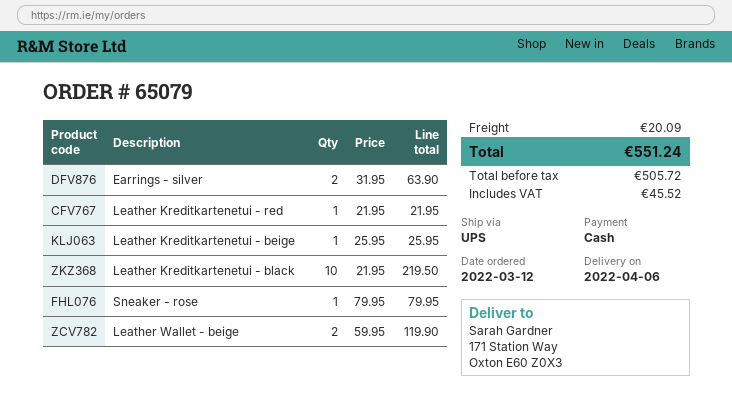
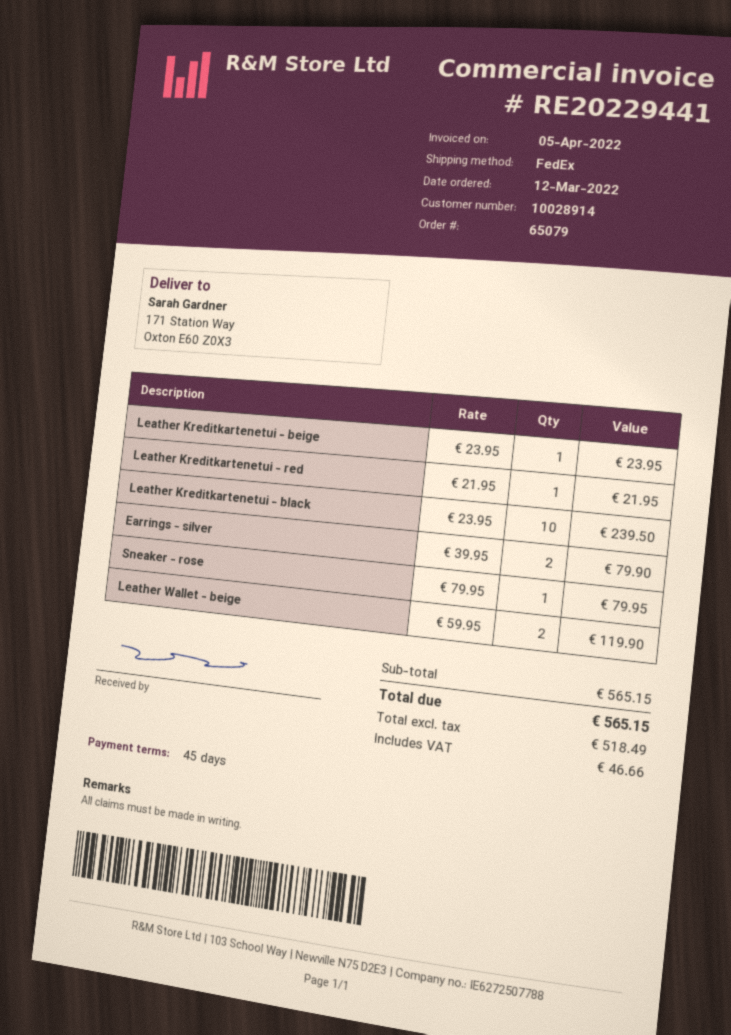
shipping method: UPS -> FedEx
Earrings - silver: 2 x 31.95 = 63.90 -> 2 x 39.95 = 79.90
Leather Kreditkartenetui - beige: 1 x 25.95 = 25.95 -> 1 x 23.95 = 23.95
Leather Kreditkartenetui - black: 10 x 21.95 = 219.50 -> 10 x 23.95 = 239.50
shipping: 20.09 -> none
net: 505.72 -> 518.49
tax: 45.52 -> 46.66
total: 551.24 -> 565.15

